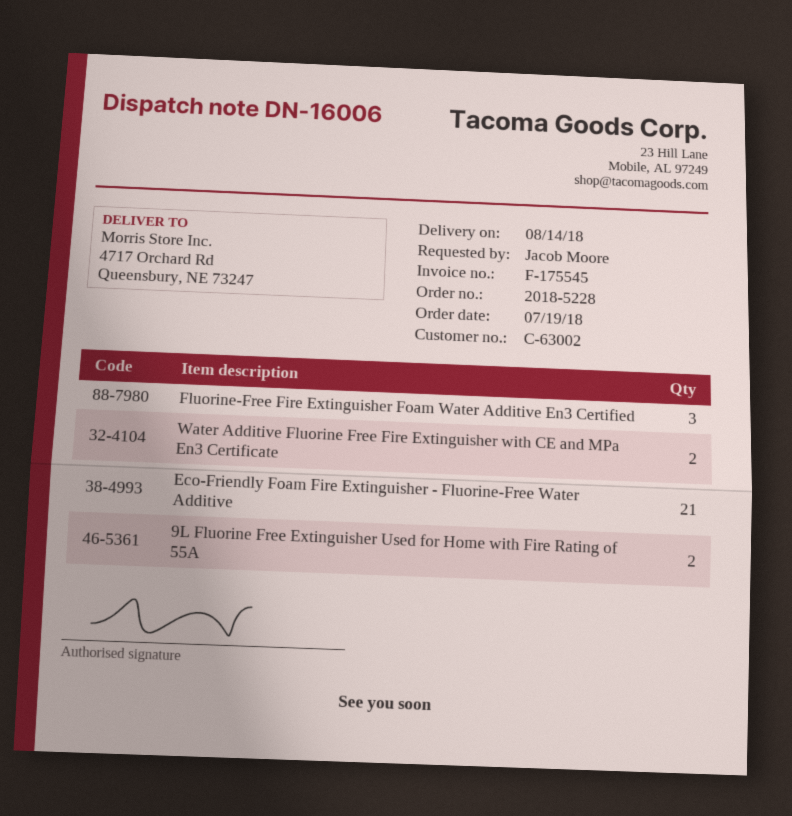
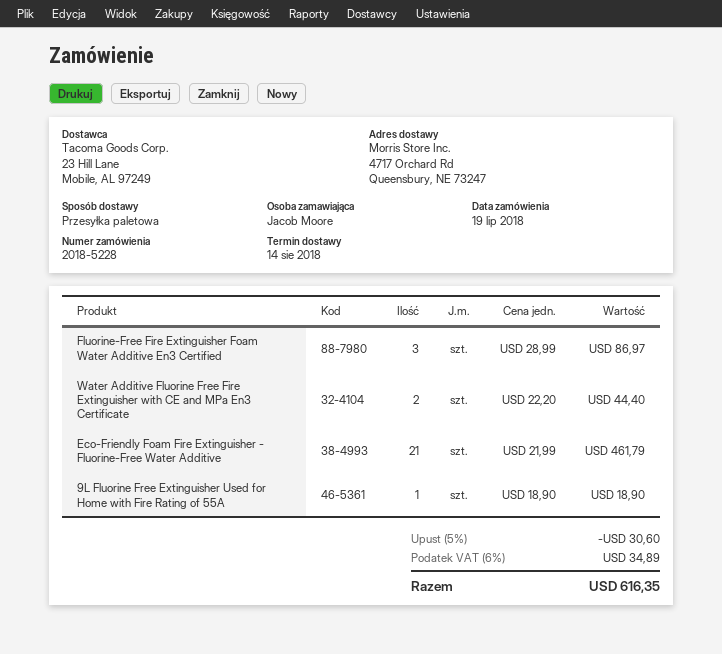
9L Fluorine Free Extinguisher Used for Home with Fire Rating of 55A: 2 -> 1

